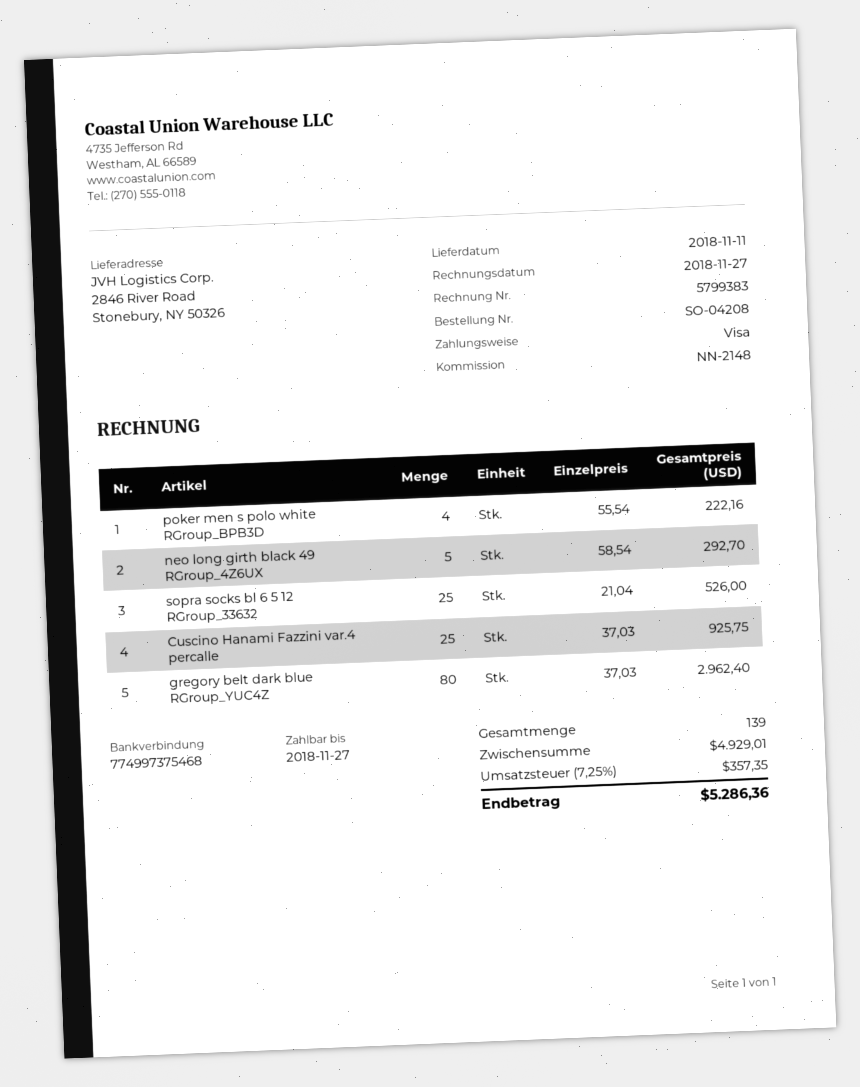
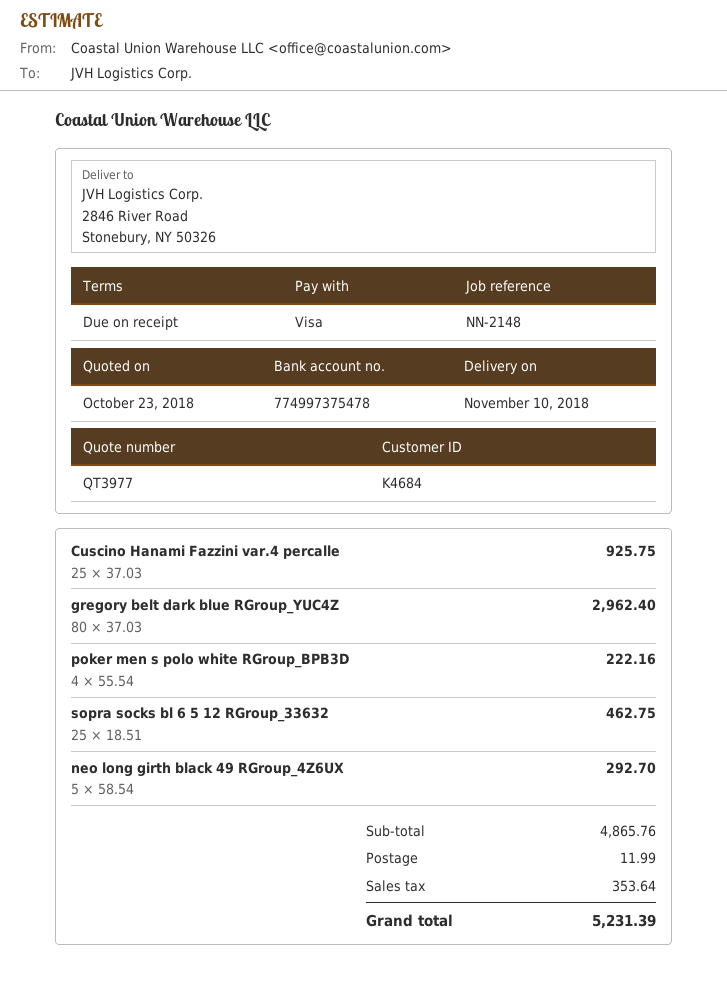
delivery date: 2018-11-11 -> 2018-11-10
bank account: 774997375468 -> 774997375478
sopra socks bl 6 5 12 RGroup_33632: 25 x 21.04 = 526.00 -> 25 x 18.51 = 462.75
subtotal: 4929.01 -> 4865.76
shipping: none -> 11.99
tax: 357.35 -> 353.64
total: 5286.36 -> 5231.39

